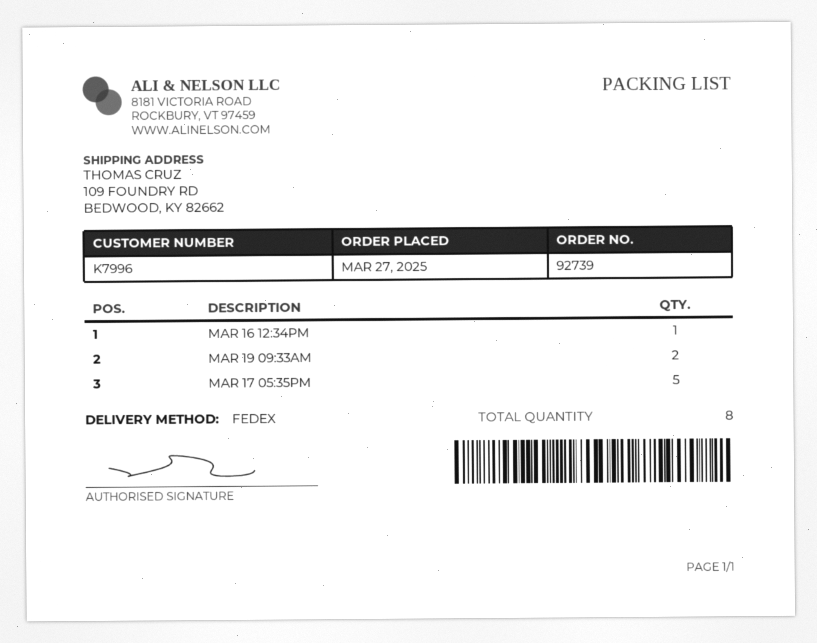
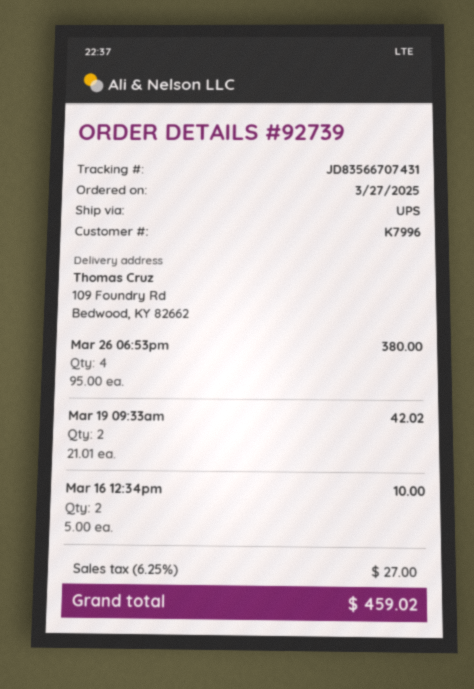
shipping method: FedEx -> UPS
MAR 16 12:34PM: 1 -> 2
MAR 17 05:35PM: 5 -> none
Mar 26 06:53pm: none -> 4

